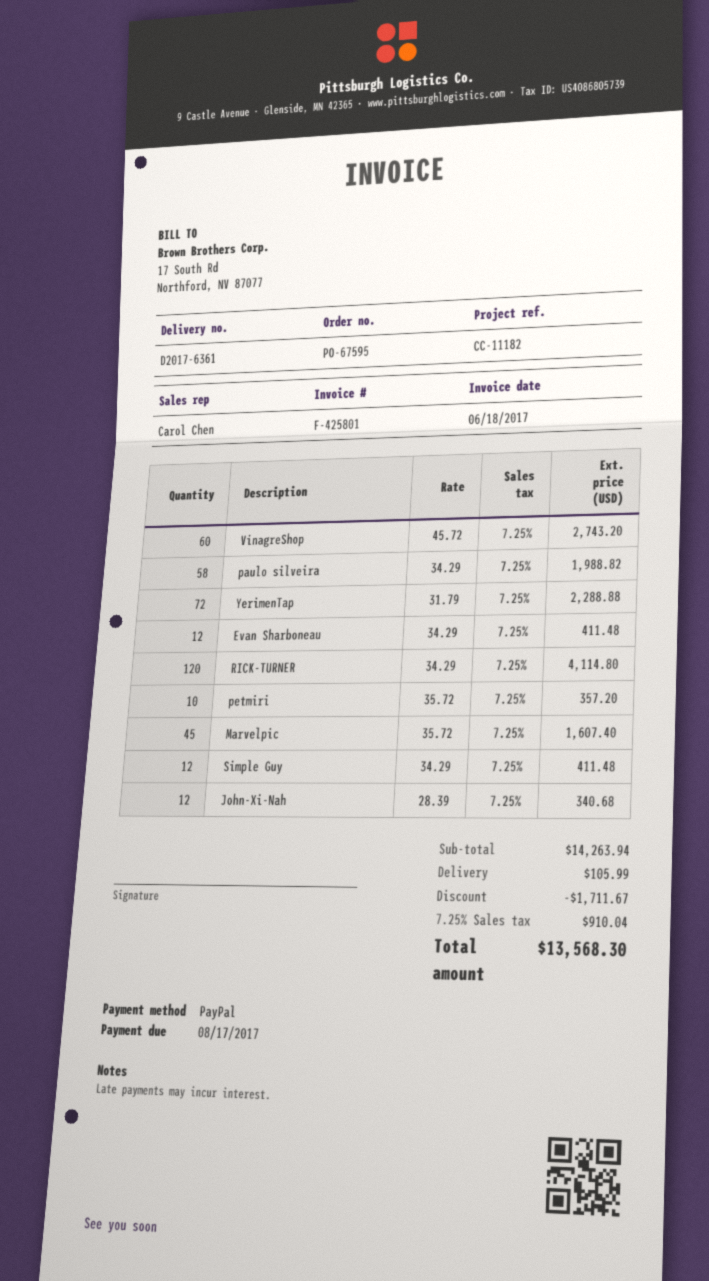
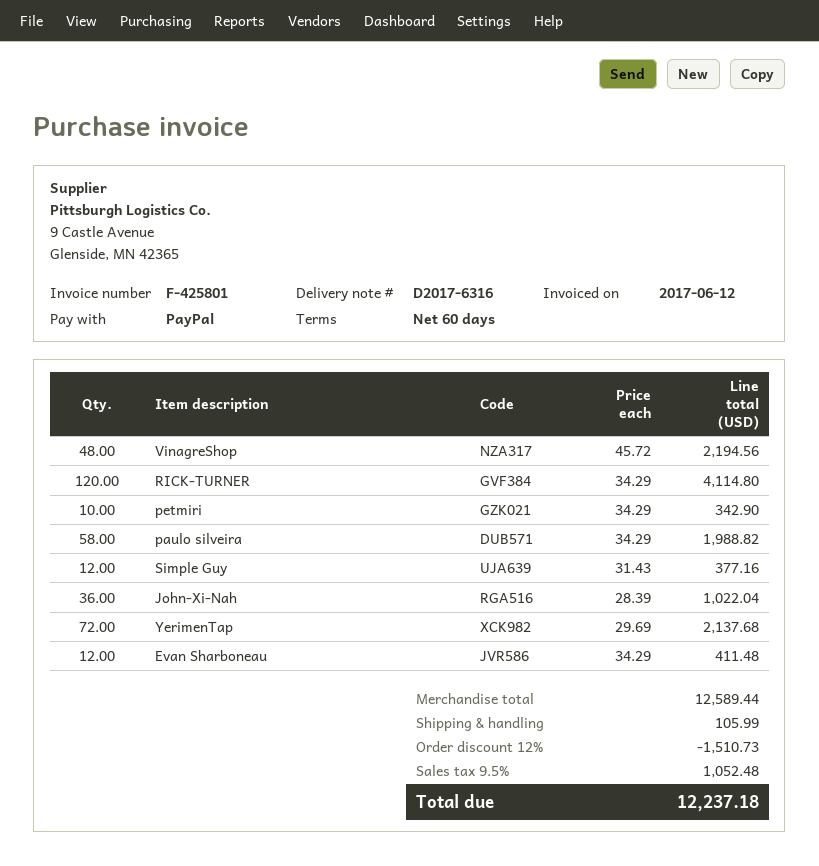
delivery note number: D2017-6361 -> D2017-6316
invoice date: 2017-06-18 -> 2017-06-12
VinagreShop: 60 x 45.72 = 2743.20 -> 48 x 45.72 = 2194.56
YerimenTap: 72 x 31.79 = 2288.88 -> 72 x 29.69 = 2137.68
petmiri: 10 x 35.72 = 357.20 -> 10 x 34.29 = 342.90
Marvelpic: 45 x 35.72 = 1607.40 -> none
Simple Guy: 12 x 34.29 = 411.48 -> 12 x 31.43 = 377.16
John-Xi-Nah: 12 x 28.39 = 340.68 -> 36 x 28.39 = 1022.04
subtotal: 14263.94 -> 12589.44
discount: 1711.67 -> 1510.73
tax: 7.25% = 910.04 -> 9.5% = 1052.48
total: 13568.30 -> 12237.18

